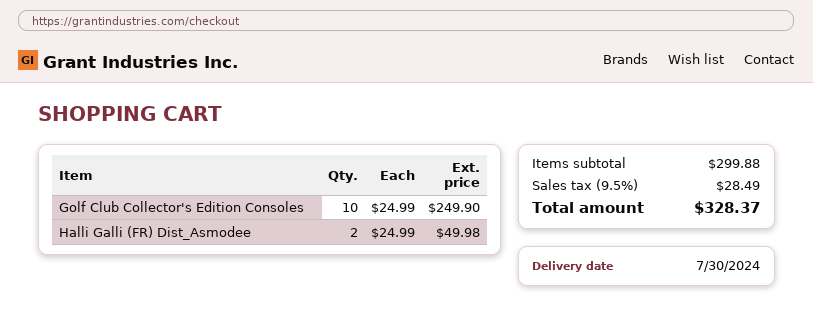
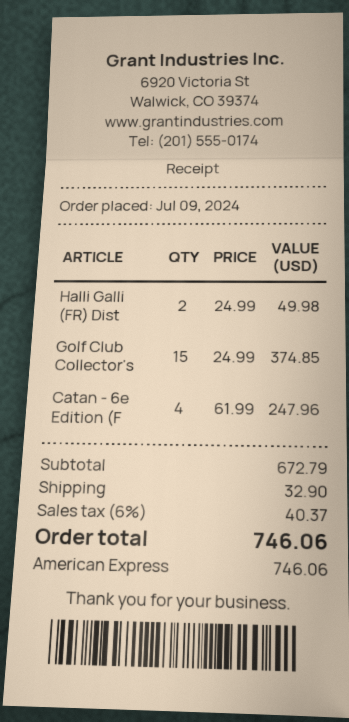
Golf Club Collector's Edition Consoles: 10 x 24.99 = 249.90 -> 15 x 24.99 = 374.85
Catan - 6e Edition (F: none -> 4 x 61.99 = 247.96
subtotal: 299.88 -> 672.79
shipping: none -> 32.90
tax: 9.5% = 28.49 -> 6% = 40.37
total: 328.37 -> 746.06

